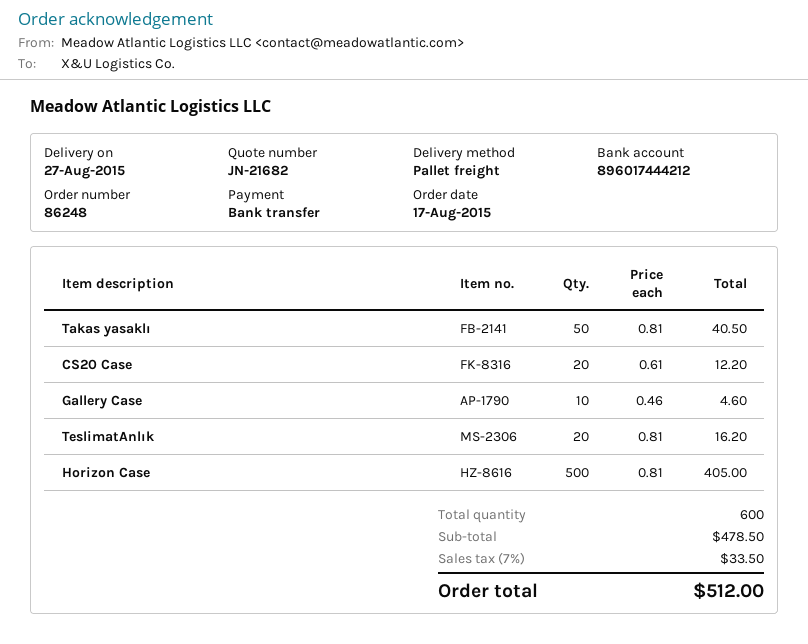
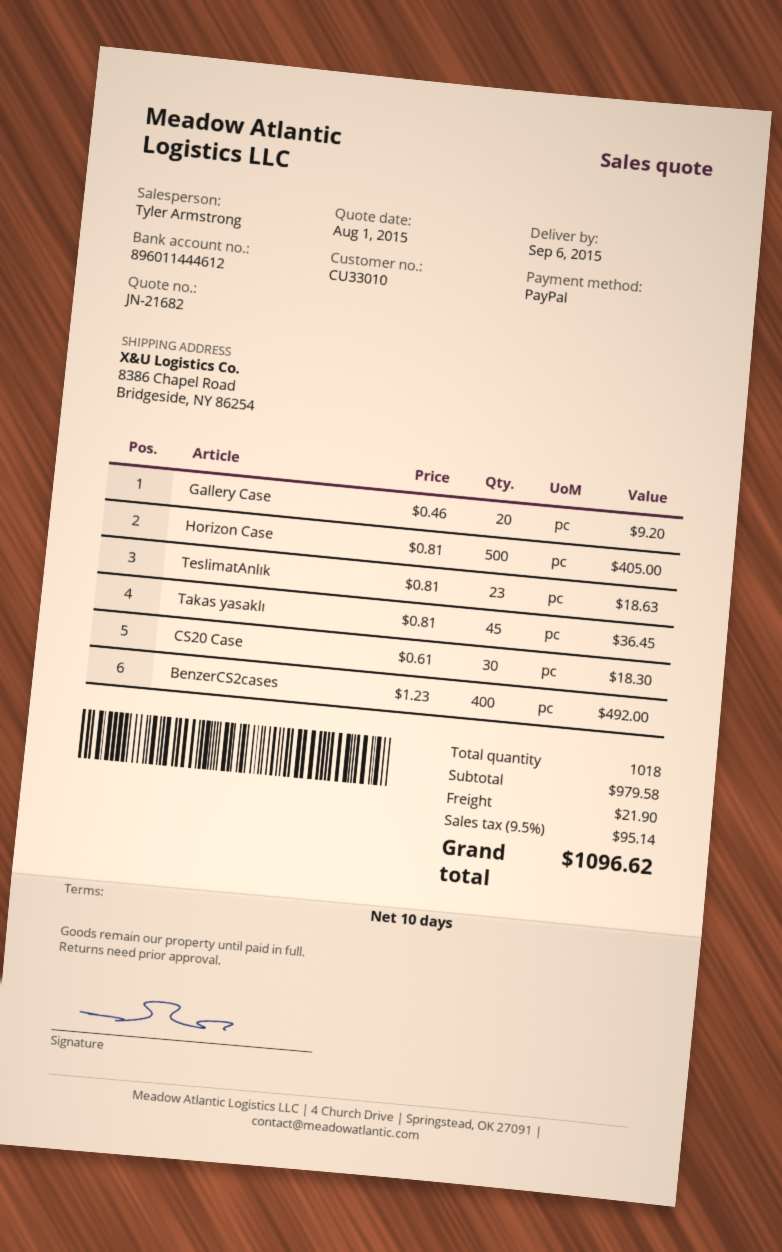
delivery date: 2015-08-27 -> 2015-09-06
payment method: bank transfer -> PayPal
bank account: 896017444212 -> 896011444612
Takas yasaklı: 50 x 0.81 = 40.50 -> 45 x 0.81 = 36.45
CS20 Case: 20 x 0.61 = 12.20 -> 30 x 0.61 = 18.30
Gallery Case: 10 x 0.46 = 4.60 -> 20 x 0.46 = 9.20
TeslimatAnlık: 20 x 0.81 = 16.20 -> 23 x 0.81 = 18.63
BenzerCS2cases: none -> 400 x 1.23 = 492.00
total quantity: 600 -> 1018
subtotal: 478.50 -> 979.58
shipping: none -> 21.90
tax: 7% = 33.50 -> 9.5% = 95.14
total: 512.00 -> 1096.62

